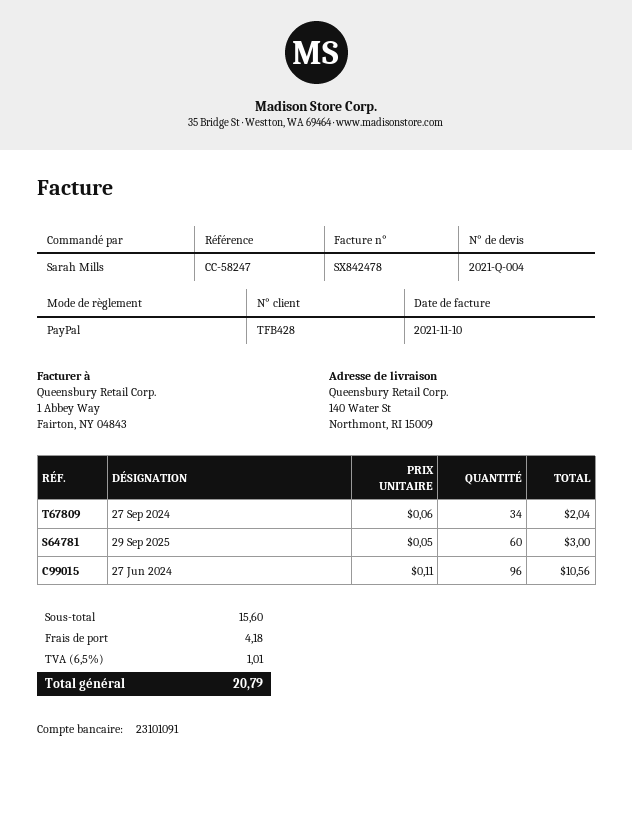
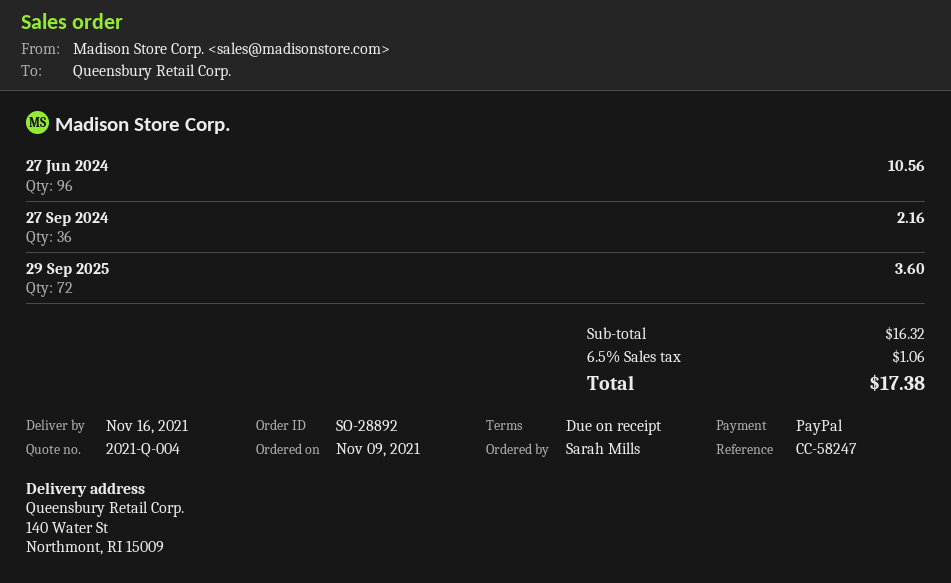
27 Sep 2024: 34 for 2.04 -> 36 for 2.16
29 Sep 2025: 60 for 3.00 -> 72 for 3.60
subtotal: 15.60 -> 16.32
shipping: 4.18 -> none
tax: 6.5% = 1.01 -> 6.5% = 1.06
total: 20.79 -> 17.38

